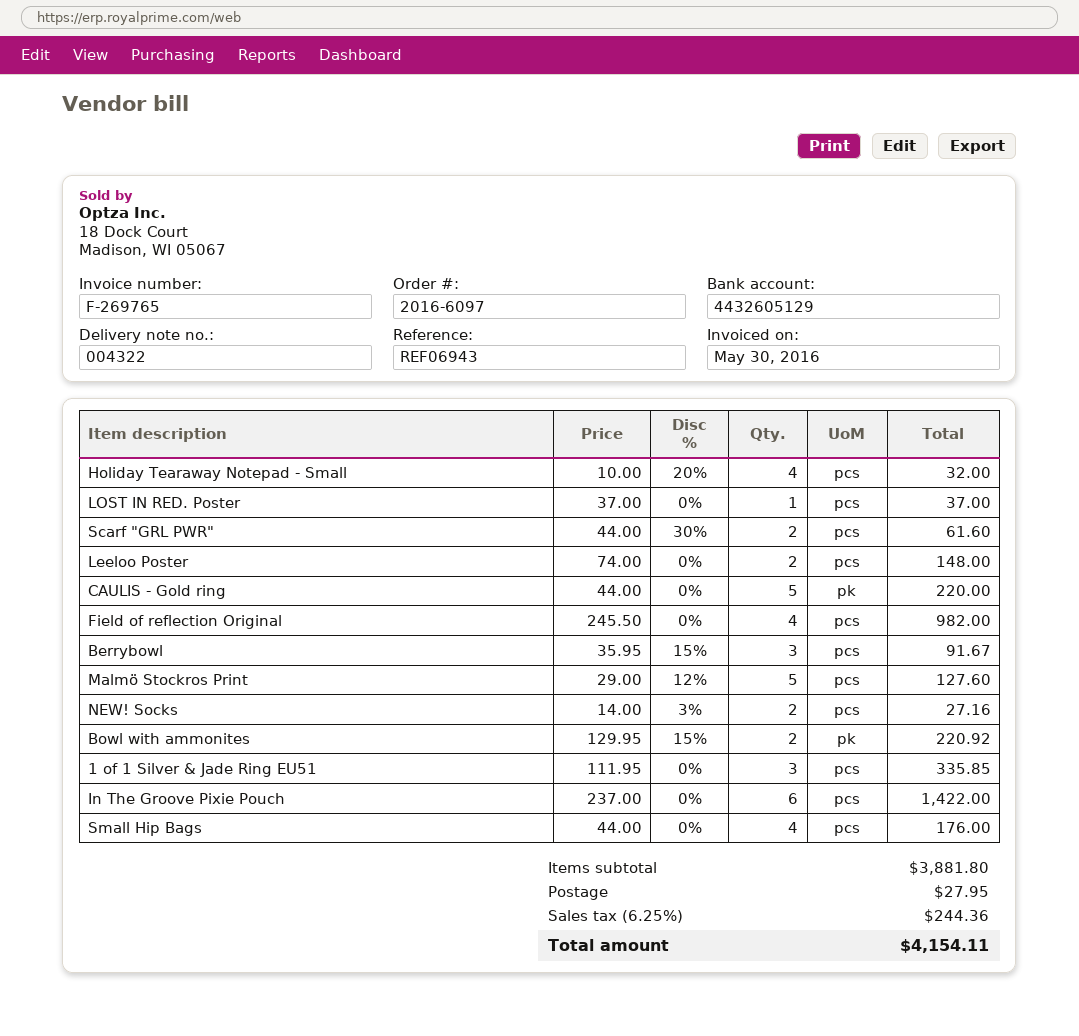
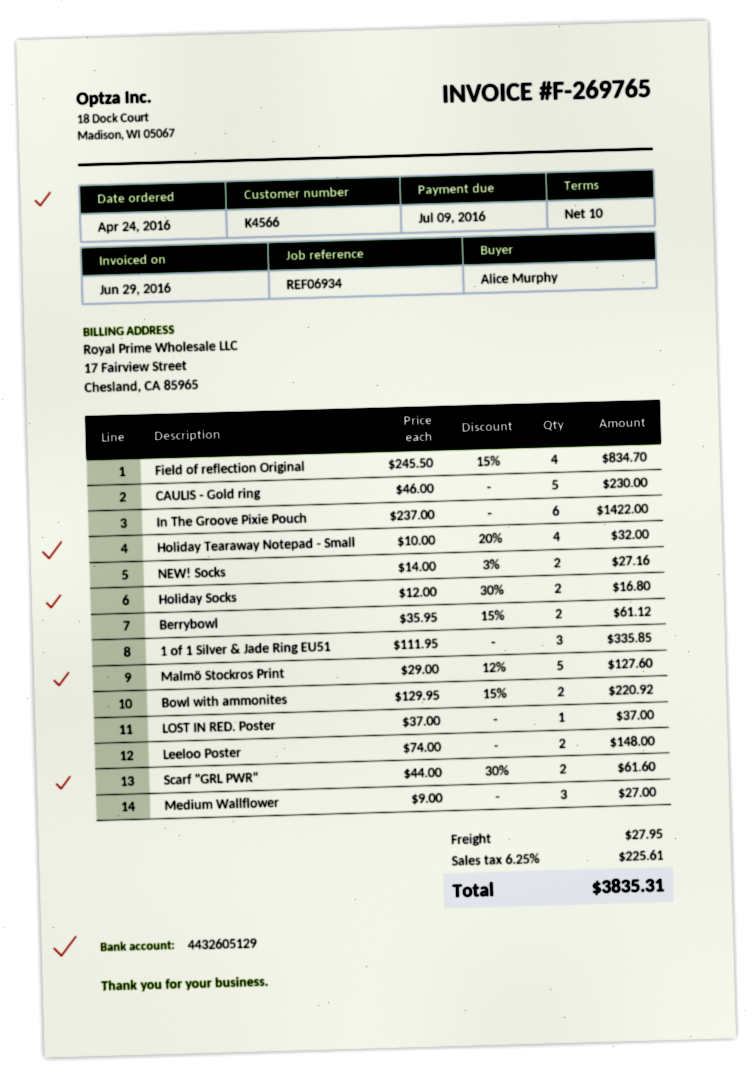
invoice date: 2016-05-30 -> 2016-06-29
reference: REF06943 -> REF06934
CAULIS - Gold ring: 5 x 44.00 = 220.00 -> 5 x 46.00 = 230.00
Field of reflection Original: 4 x 245.50 = 982.00 -> 4 x 245.50 - 15% = 834.70
Berrybowl: 3 x 35.95 - 15% = 91.67 -> 2 x 35.95 - 15% = 61.12
Small Hip Bags: 4 x 44.00 = 176.00 -> none
Holiday Socks: none -> 2 x 12.00 - 30% = 16.80
Medium Wallflower: none -> 3 x 9.00 = 27.00
tax: 6.25% = 244.36 -> 6.25% = 225.61
total: 4154.11 -> 3835.31

